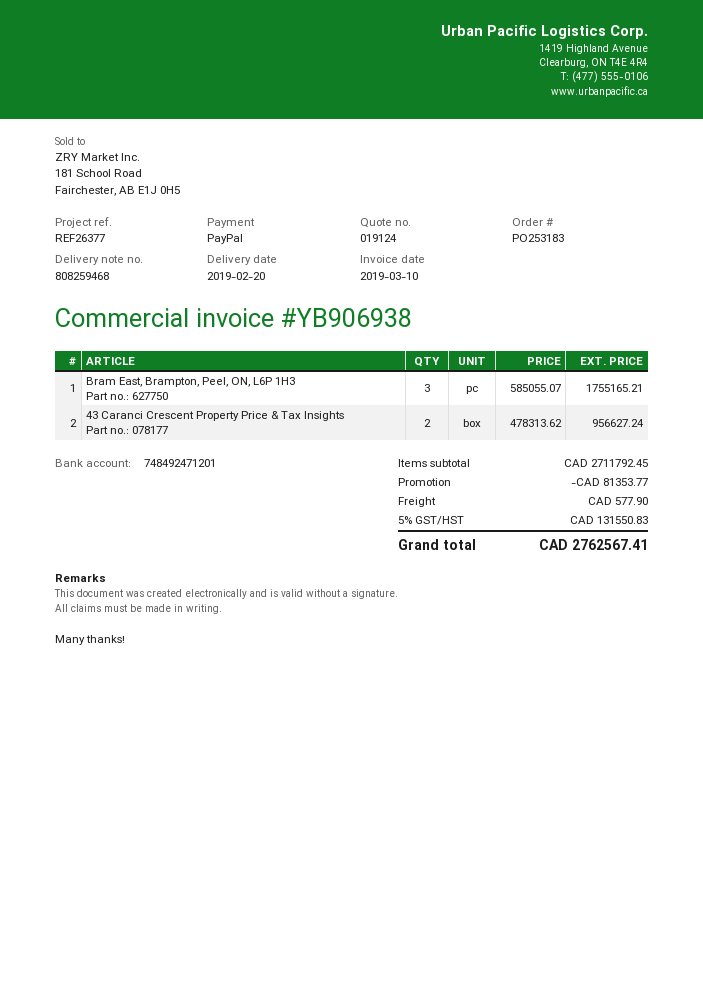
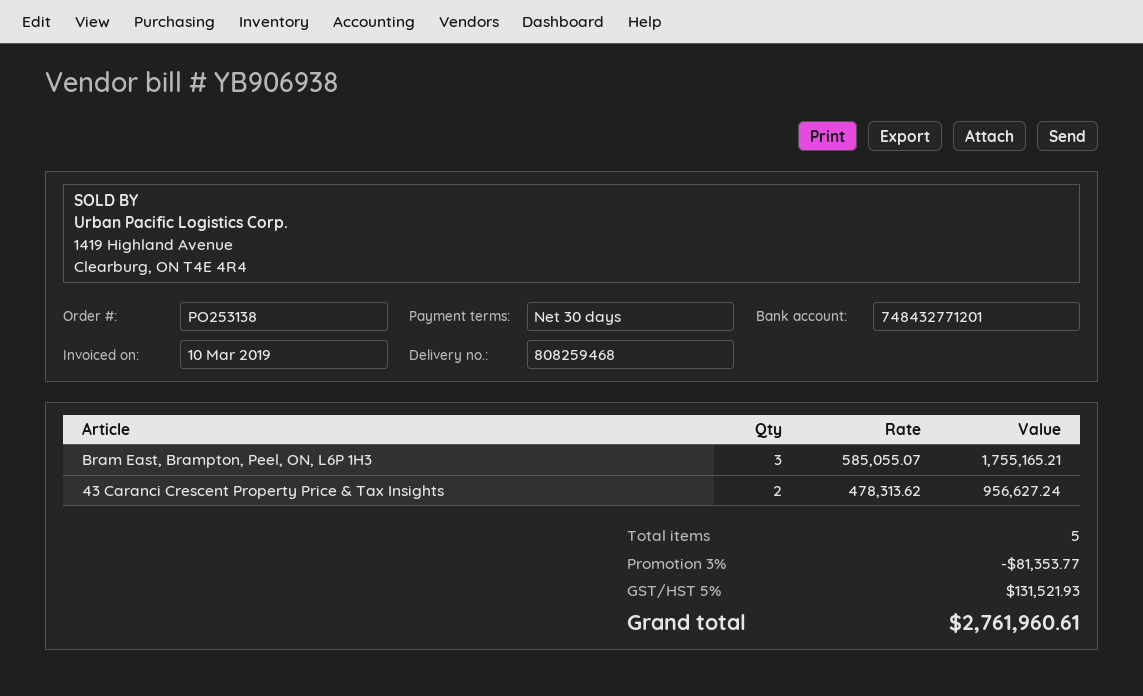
order number: PO253183 -> PO253138
bank account: 748492471201 -> 748432771201
shipping: 577.90 -> none
tax: 5% = 131550.83 -> 5% = 131521.93
total: 2762567.41 -> 2761960.61

